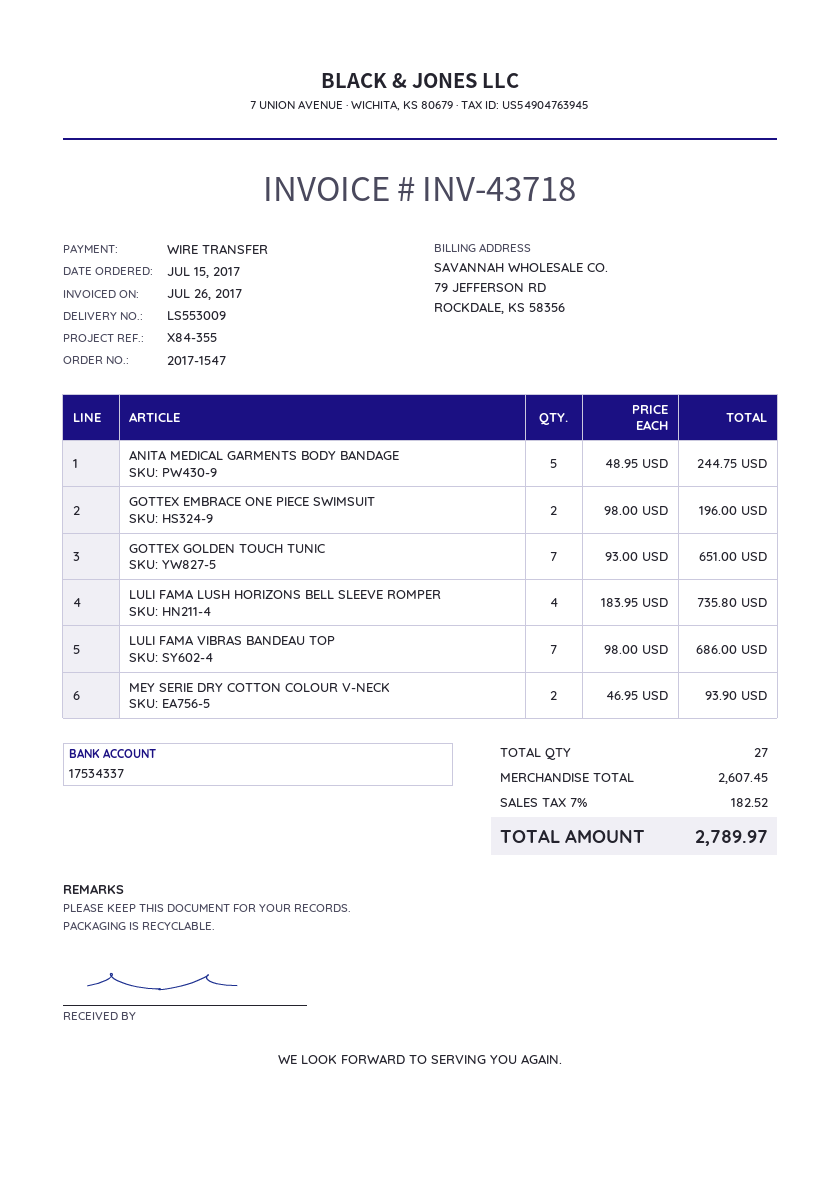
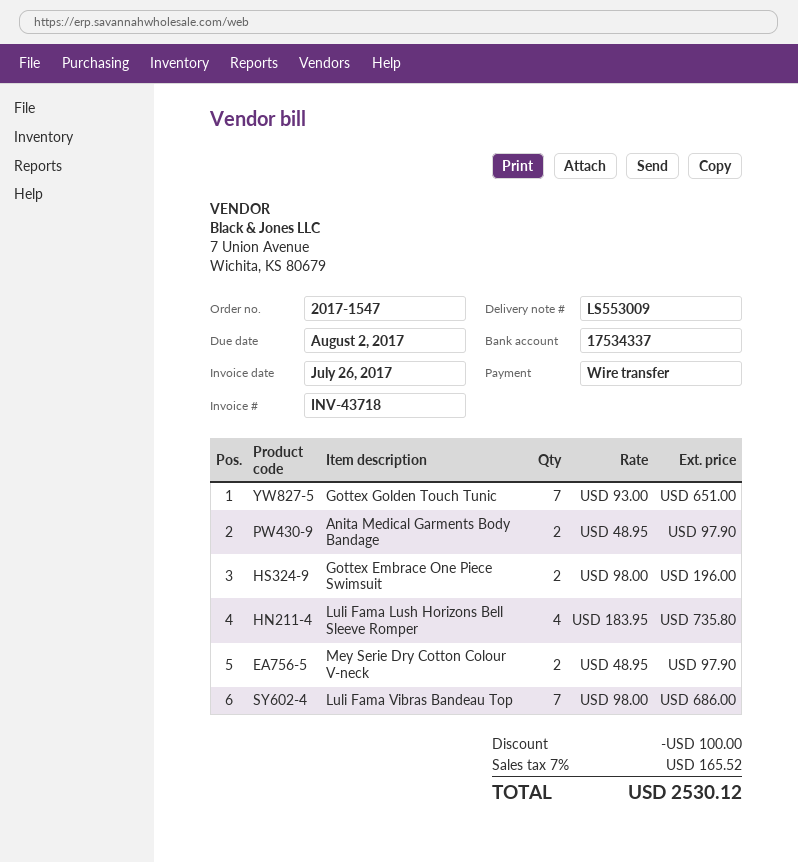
ANITA MEDICAL GARMENTS BODY BANDAGE: 5 x 48.95 = 244.75 -> 2 x 48.95 = 97.90
MEY SERIE DRY COTTON COLOUR V-NECK: 2 x 46.95 = 93.90 -> 2 x 48.95 = 97.90
discount: none -> 100.00
tax: 7% = 182.52 -> 7% = 165.52
total: 2789.97 -> 2530.12

